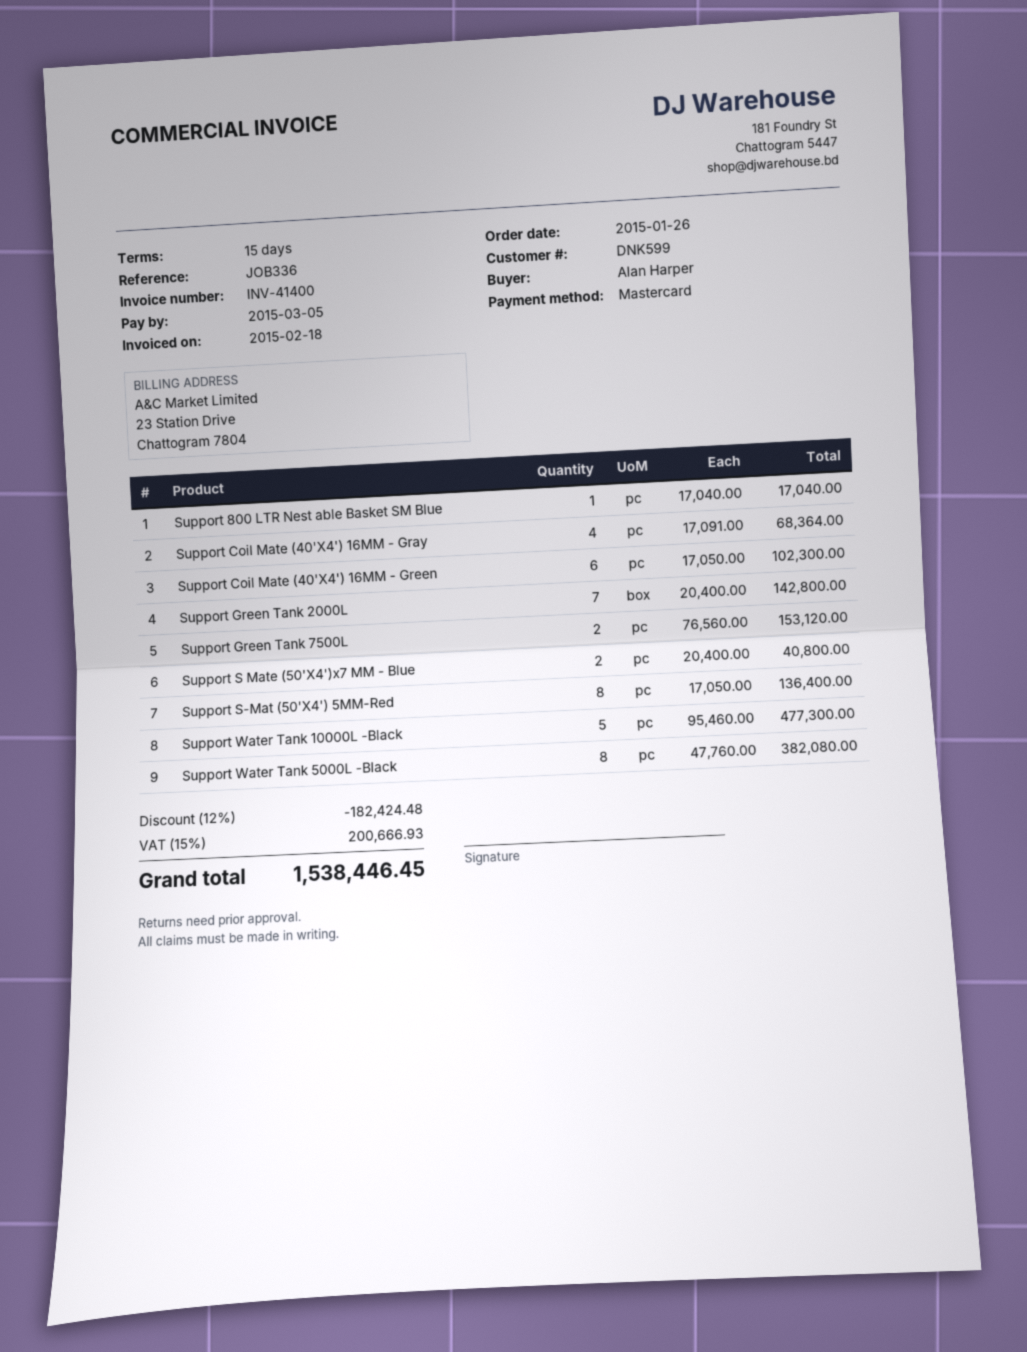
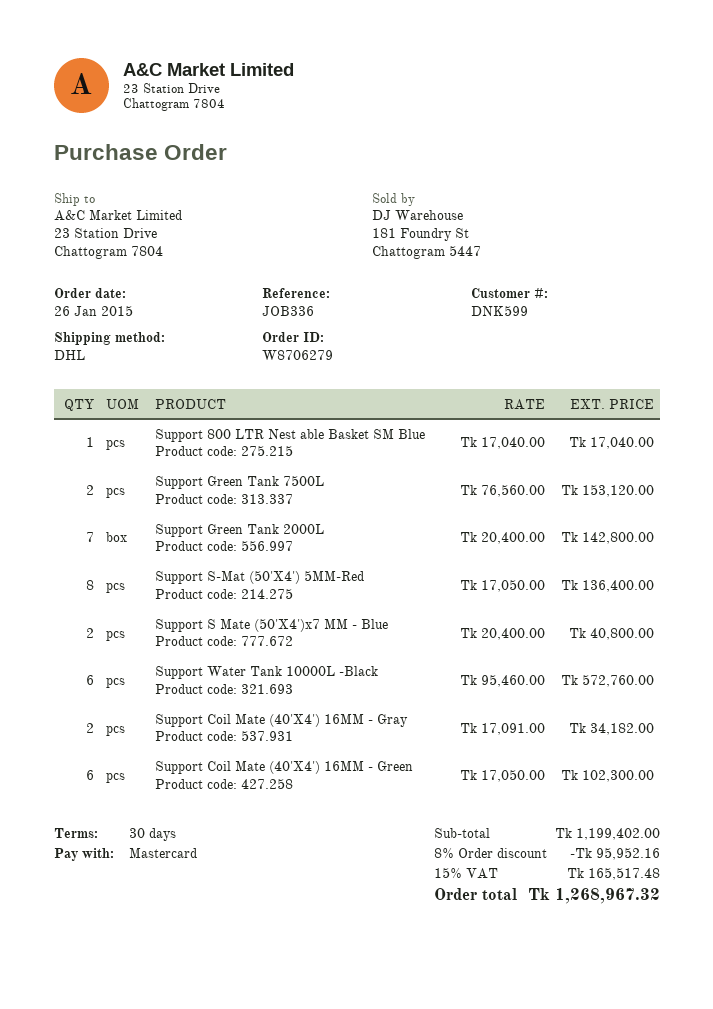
payment terms: 15 days -> 30 days
Support Coil Mate (40'X4') 16MM - Gray: 4 x 17091.00 = 68364.00 -> 2 x 17091.00 = 34182.00
Support Water Tank 10000L -Black: 5 x 95460.00 = 477300.00 -> 6 x 95460.00 = 572760.00
Support Water Tank 5000L -Black: 8 x 47760.00 = 382080.00 -> none
discount: 12% = 182424.48 -> 8% = 95952.16
tax: 15% = 200666.93 -> 15% = 165517.48
total: 1538446.45 -> 1268967.32

